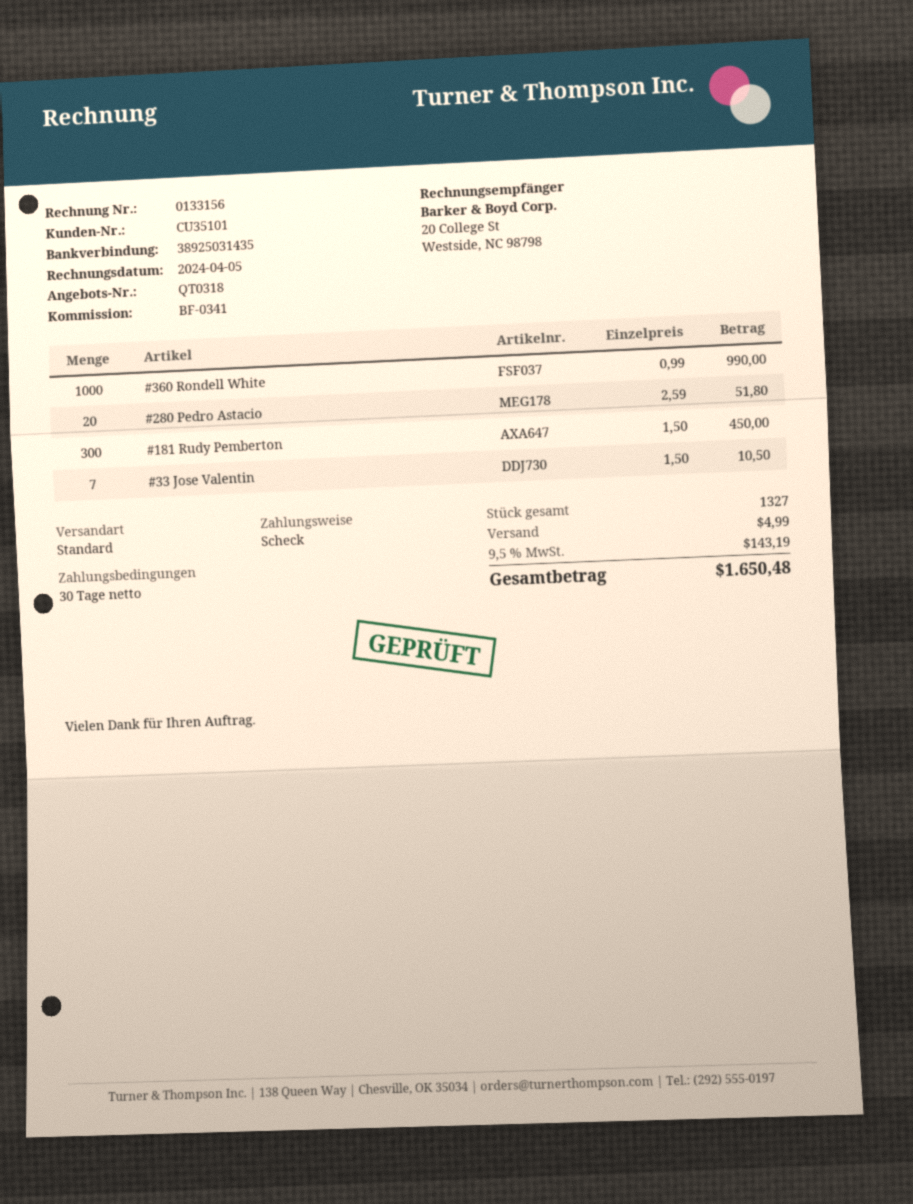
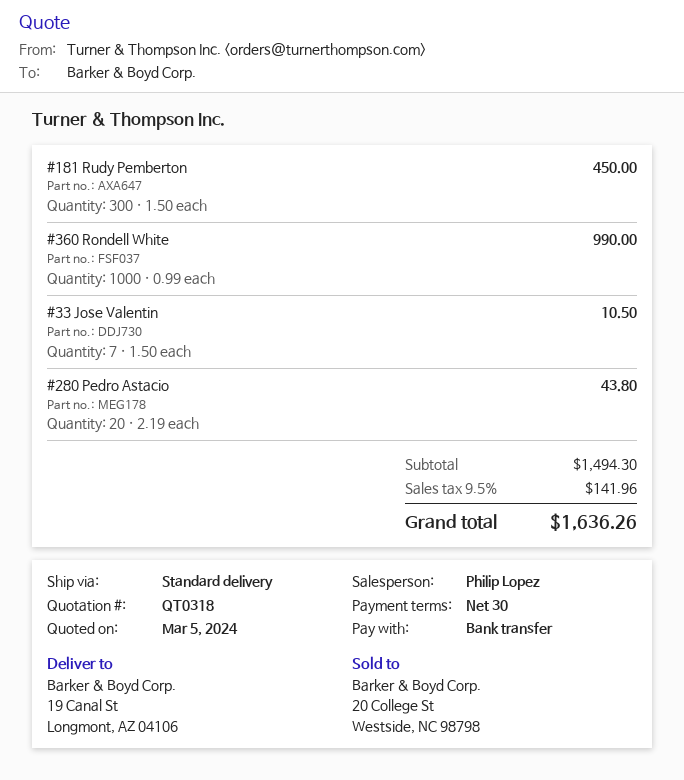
payment method: cheque -> bank transfer
#280 Pedro Astacio: 20 x 2.59 = 51.80 -> 20 x 2.19 = 43.80
shipping: 4.99 -> none
tax: 9.5% = 143.19 -> 9.5% = 141.96
total: 1650.48 -> 1636.26

